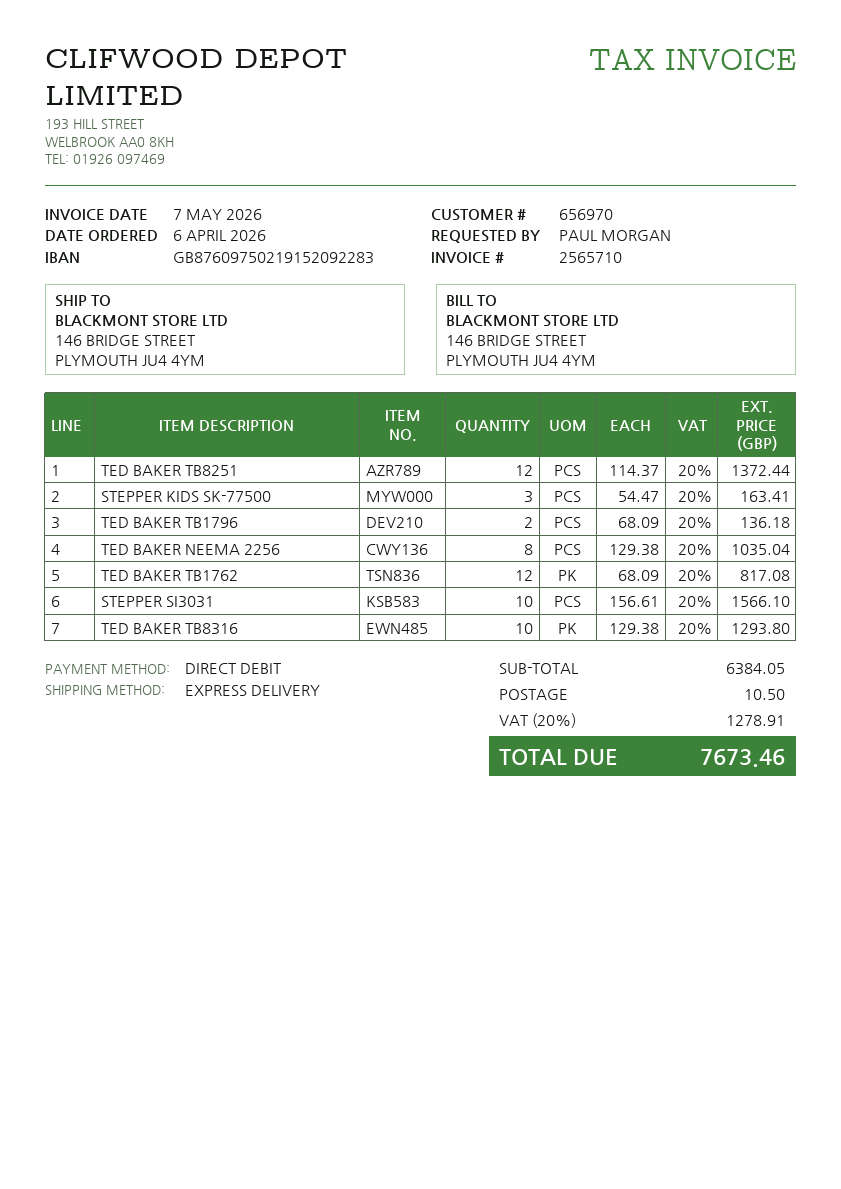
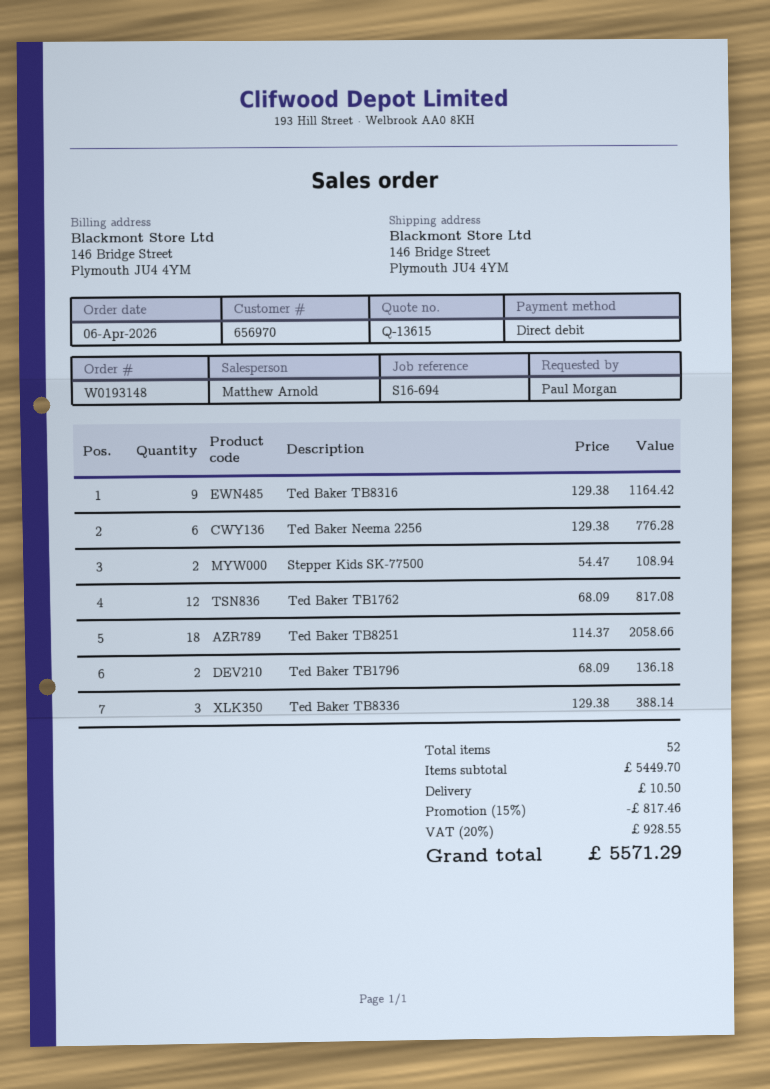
TED BAKER TB8251: 12 x 114.37 = 1372.44 -> 18 x 114.37 = 2058.66
STEPPER KIDS SK-77500: 3 x 54.47 = 163.41 -> 2 x 54.47 = 108.94
TED BAKER NEEMA 2256: 8 x 129.38 = 1035.04 -> 6 x 129.38 = 776.28
STEPPER SI3031: 10 x 156.61 = 1566.10 -> none
TED BAKER TB8316: 10 x 129.38 = 1293.80 -> 9 x 129.38 = 1164.42
Ted Baker TB8336: none -> 3 x 129.38 = 388.14
subtotal: 6384.05 -> 5449.70
discount: none -> 15% = 817.46
tax: 20% = 1278.91 -> 20% = 928.55
total: 7673.46 -> 5571.29

